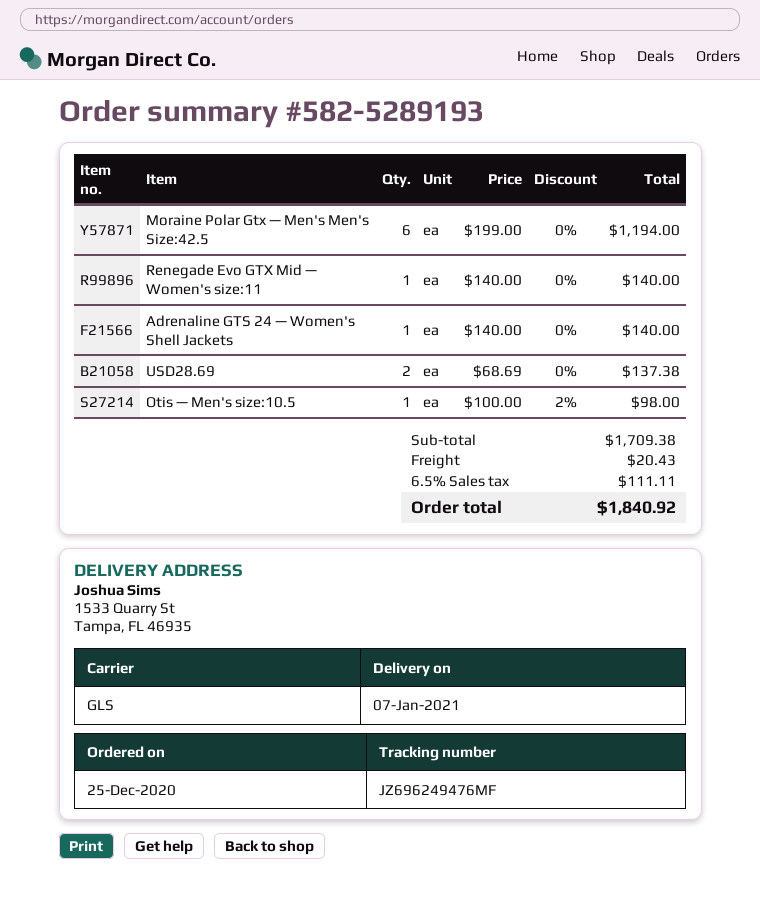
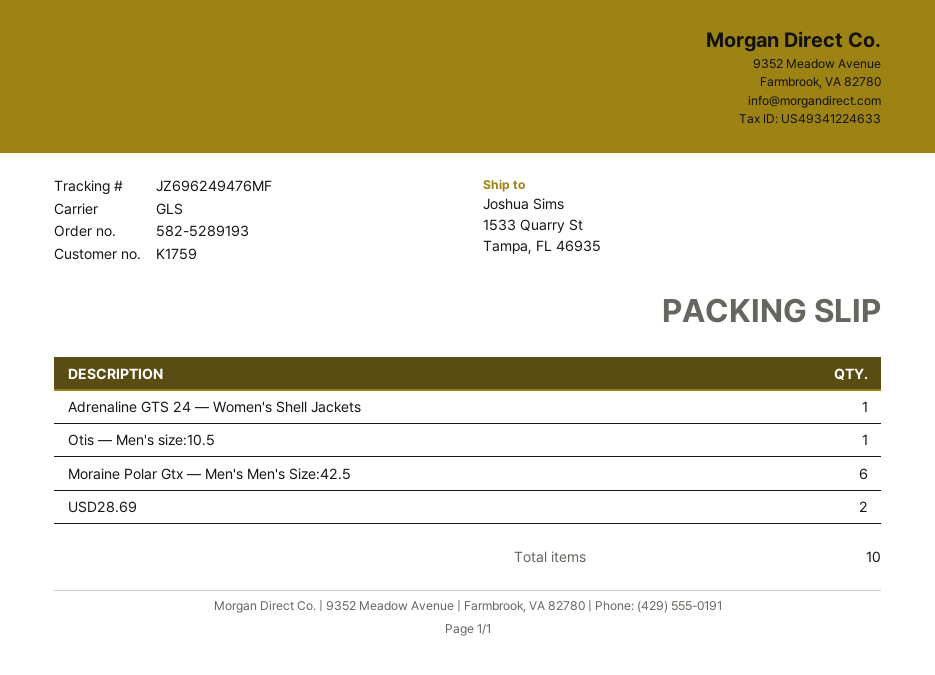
Renegade Evo GTX Mid — Women's size:11: 1 -> none

